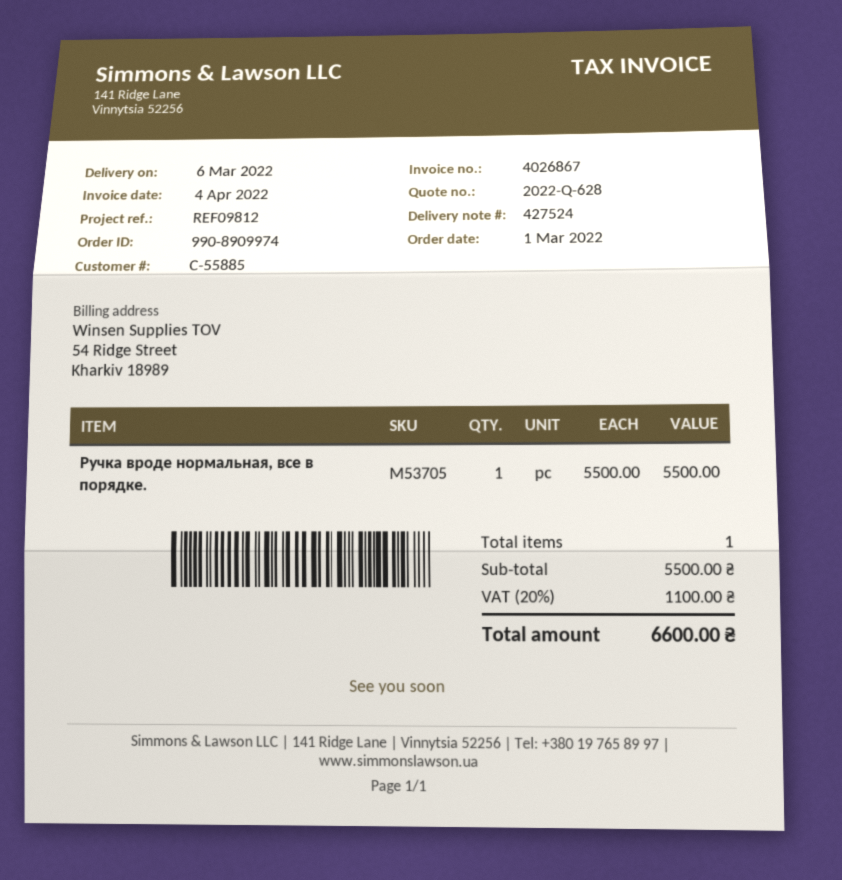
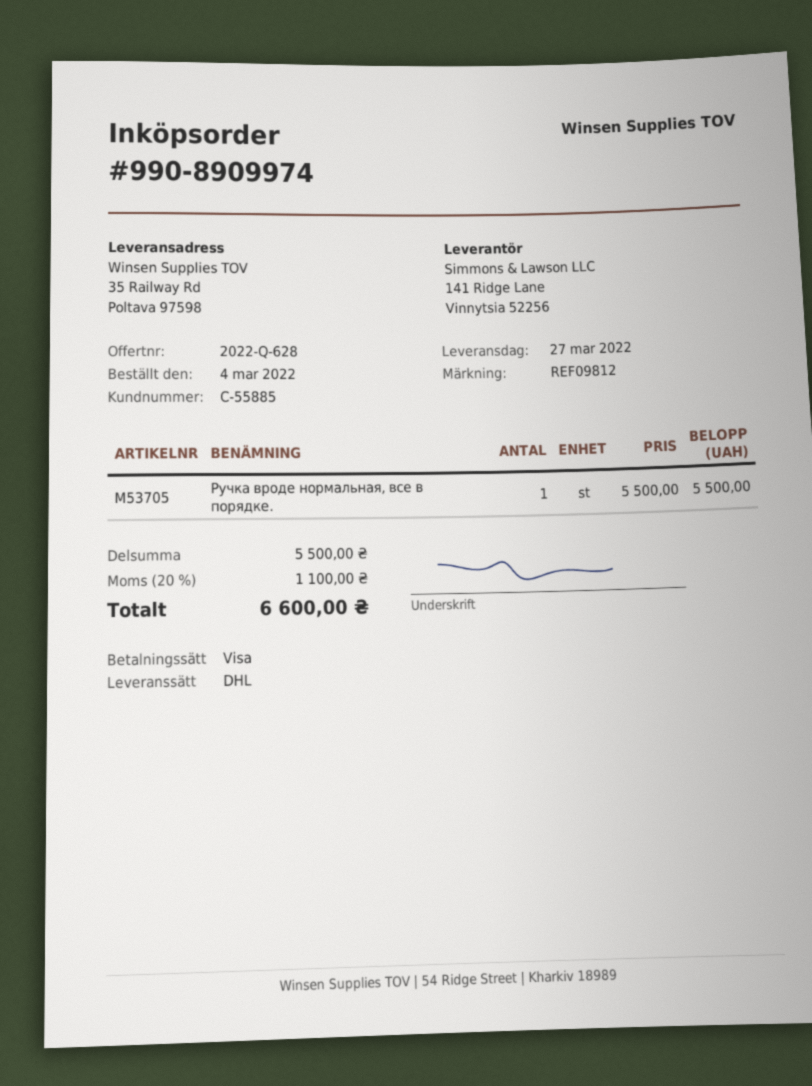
order date: 2022-03-01 -> 2022-03-04
delivery date: 2022-03-06 -> 2022-03-27

